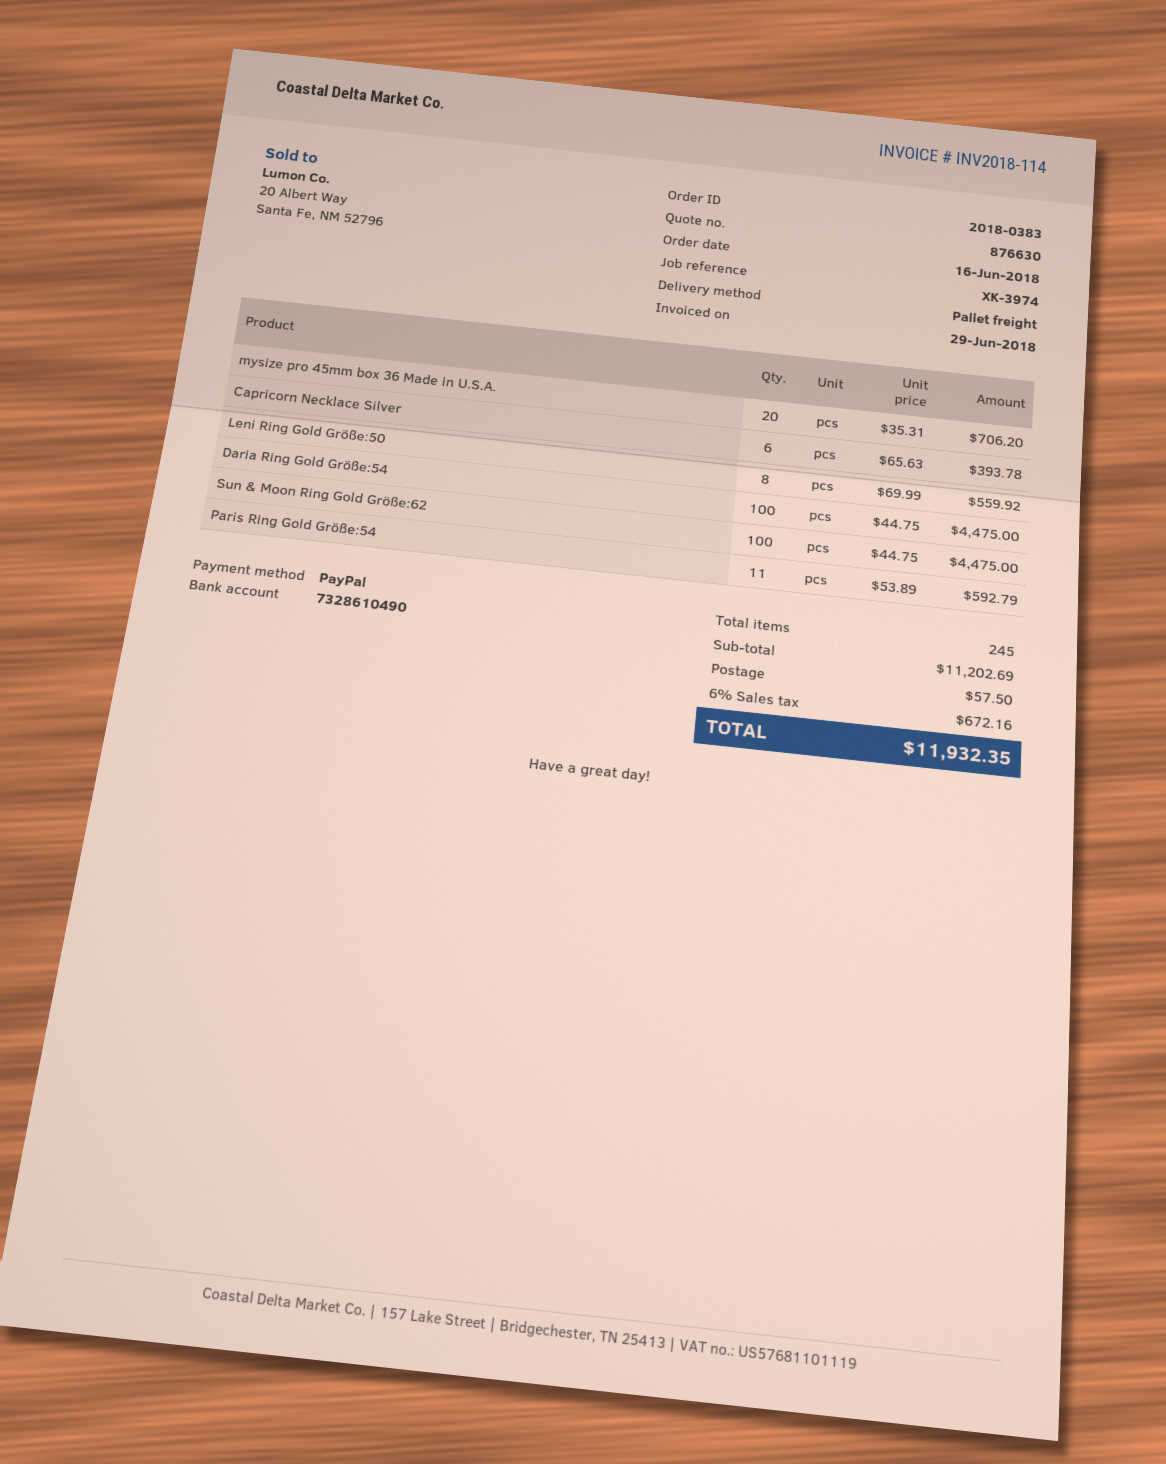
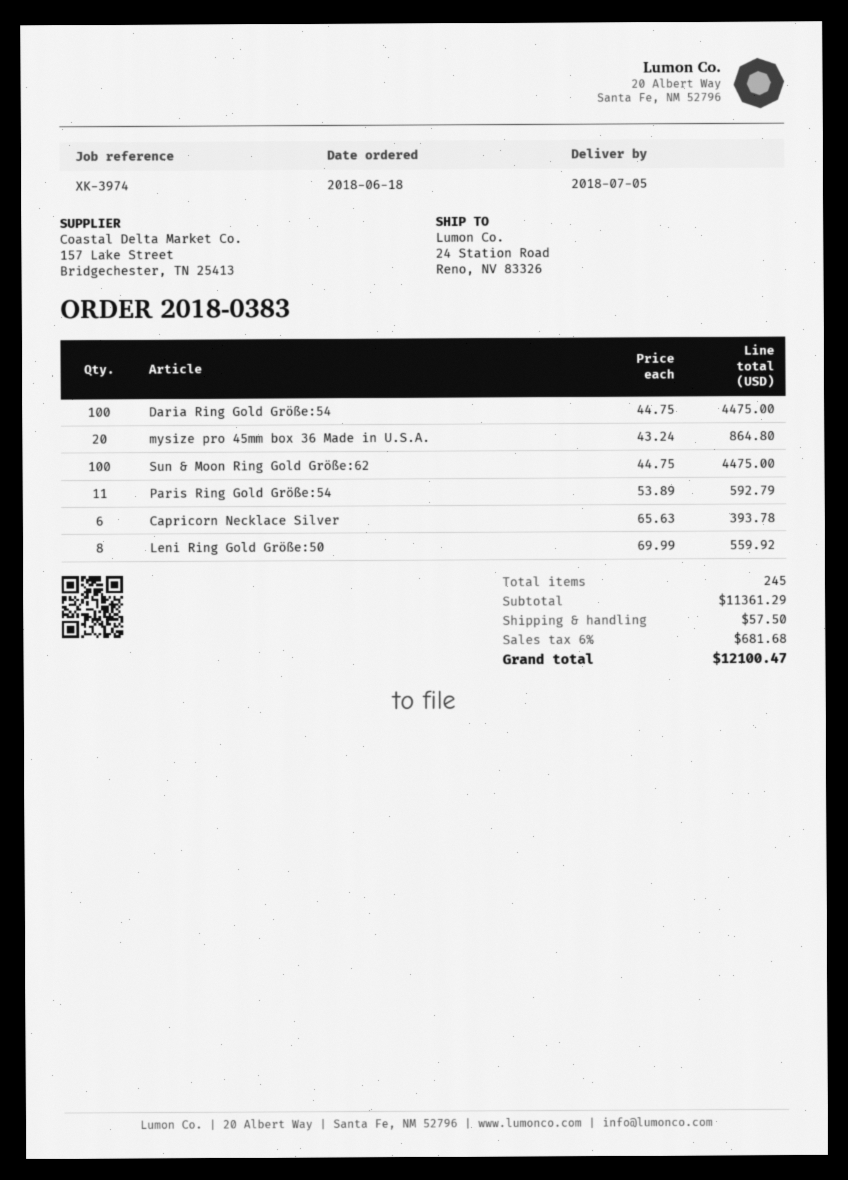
order date: 2018-06-16 -> 2018-06-18
mysize pro 45mm box 36 Made in U.S.A.: 20 x 35.31 = 706.20 -> 20 x 43.24 = 864.80
subtotal: 11202.69 -> 11361.29
tax: 6% = 672.16 -> 6% = 681.68
total: 11932.35 -> 12100.47

